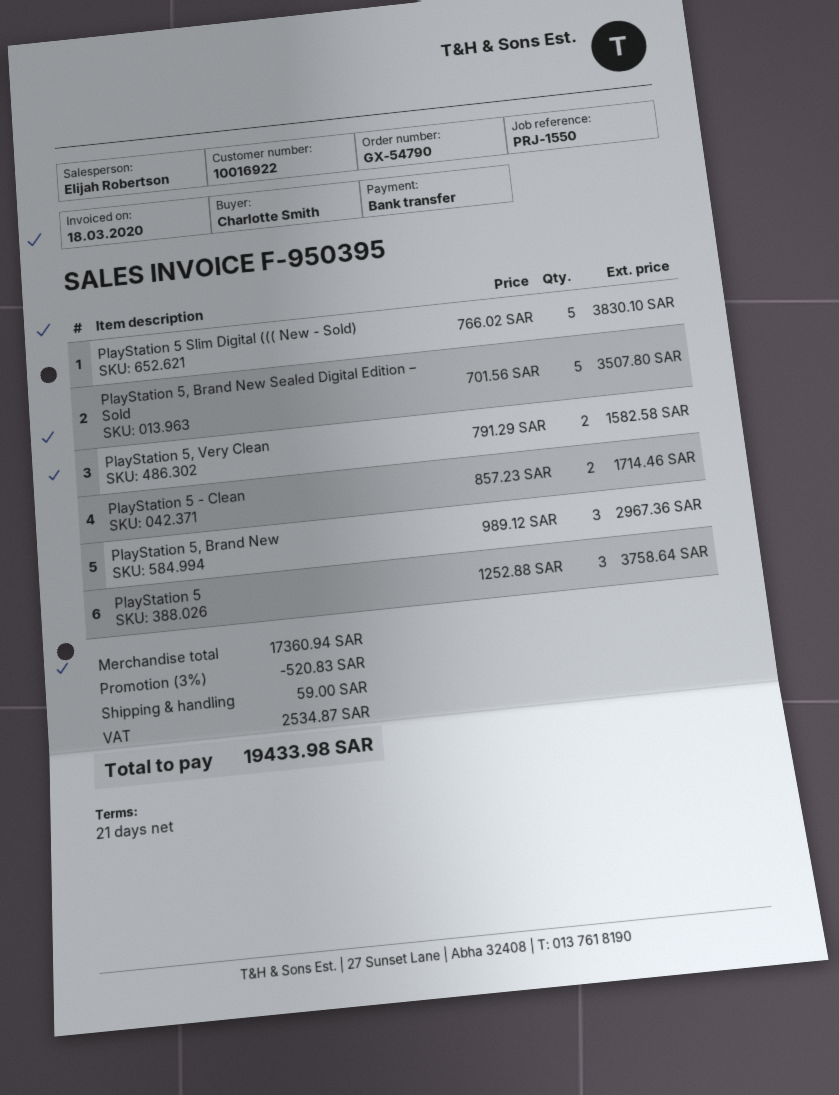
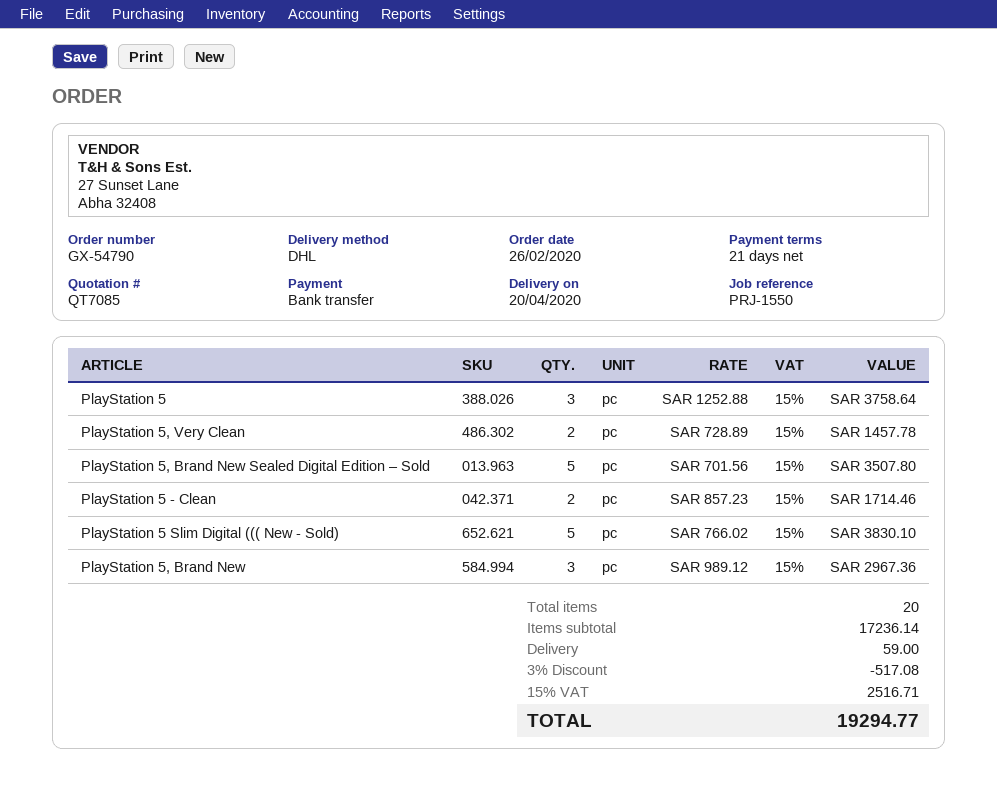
PlayStation 5, Very Clean: 2 x 791.29 = 1582.58 -> 2 x 728.89 = 1457.78
subtotal: 17360.94 -> 17236.14
discount: 3% = 520.83 -> 3% = 517.08
tax: 2534.87 -> 2516.71
total: 19433.98 -> 19294.77

